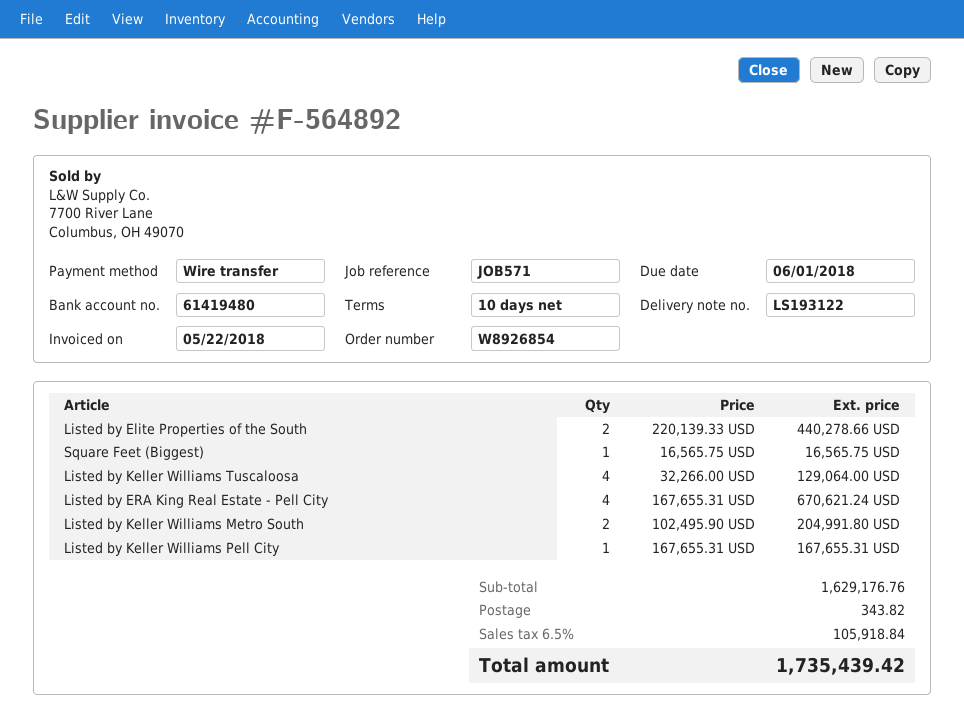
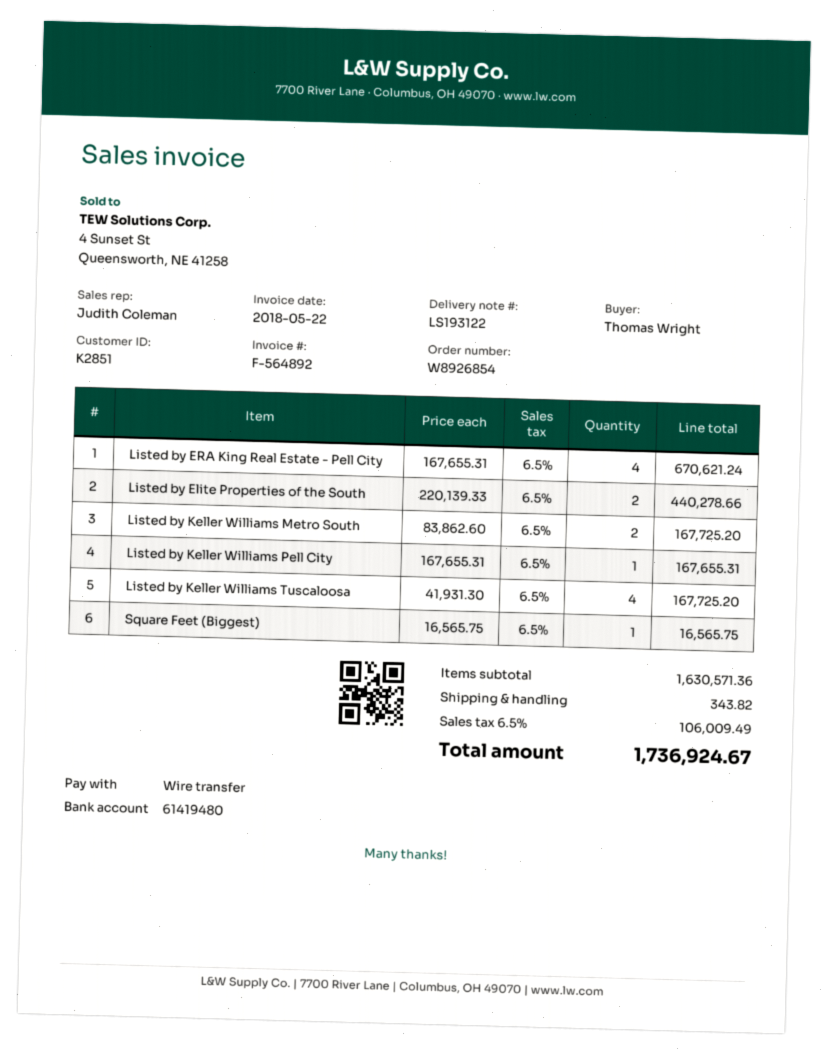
Listed by Keller Williams Tuscaloosa: 4 x 32266.00 = 129064.00 -> 4 x 41931.30 = 167725.20
Listed by Keller Williams Metro South: 2 x 102495.90 = 204991.80 -> 2 x 83862.60 = 167725.20
subtotal: 1629176.76 -> 1630571.36
tax: 6.5% = 105918.84 -> 6.5% = 106009.49
total: 1735439.42 -> 1736924.67

